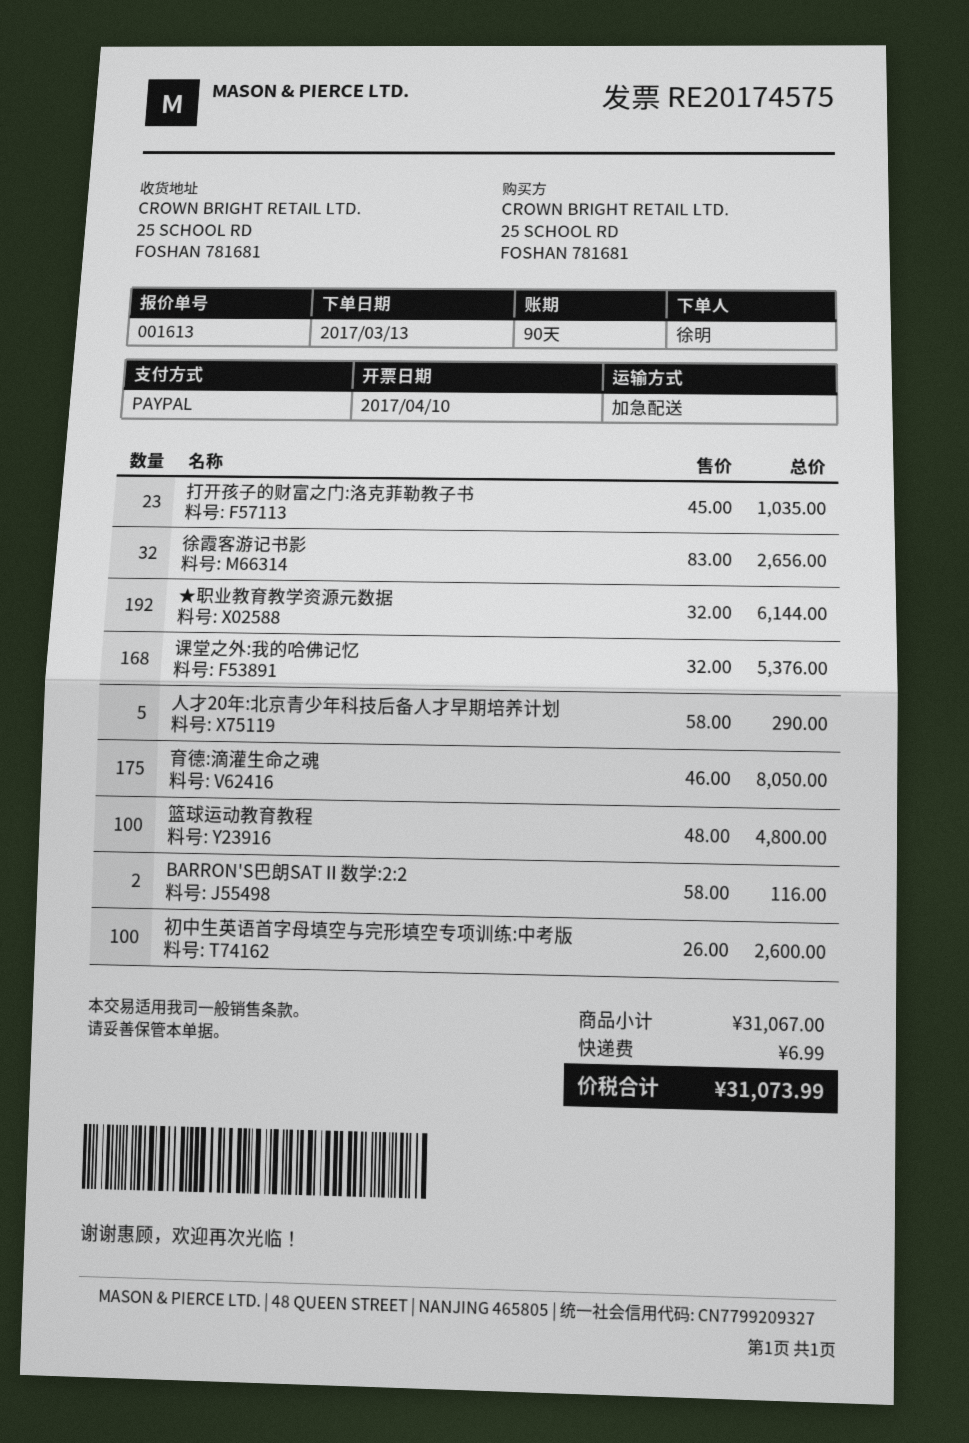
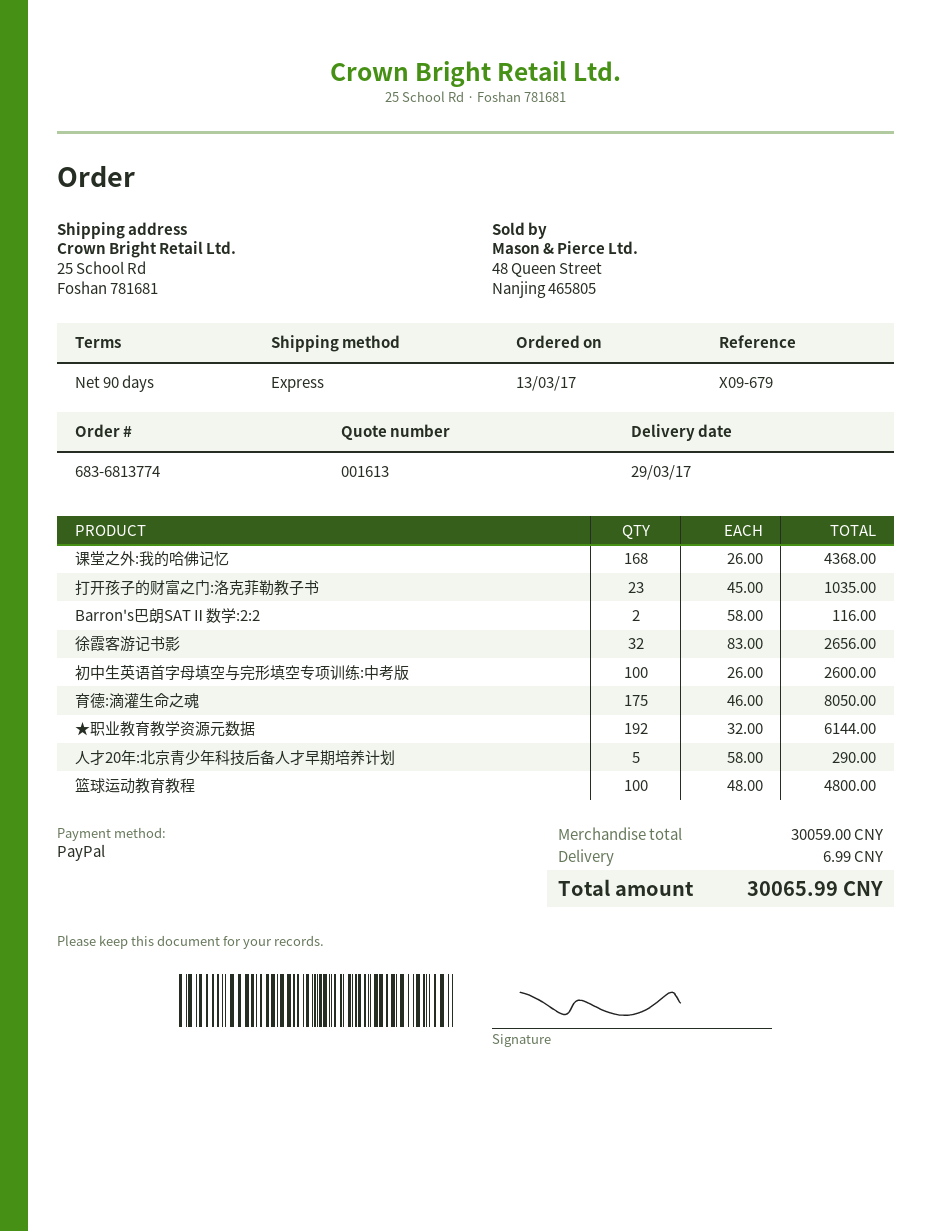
课堂之外:我的哈佛记忆: 168 x 32.00 = 5376.00 -> 168 x 26.00 = 4368.00
subtotal: 31067.00 -> 30059.00
total: 31073.99 -> 30065.99

